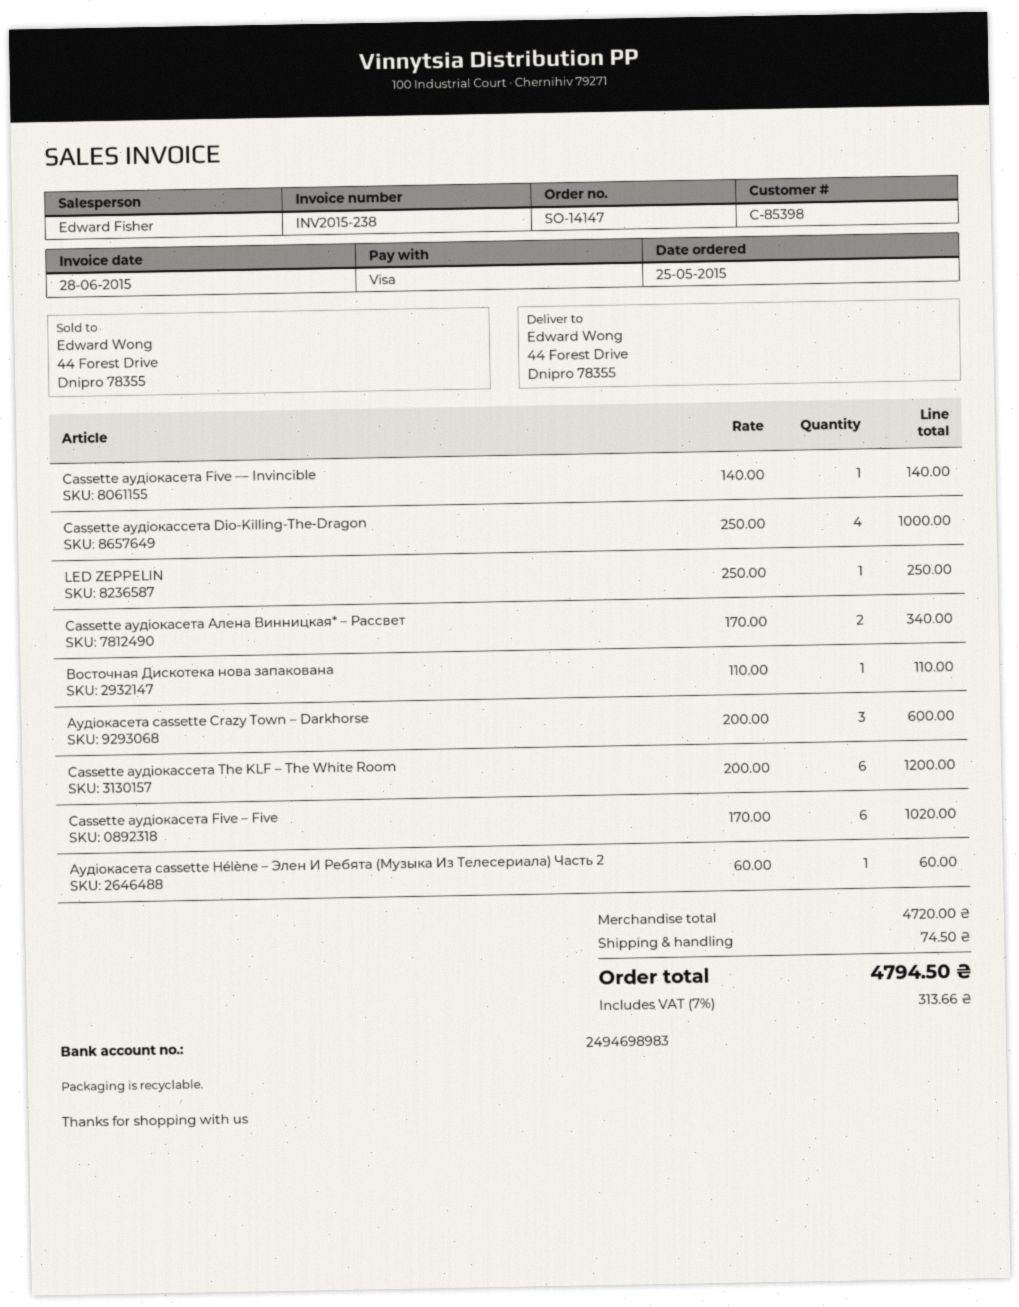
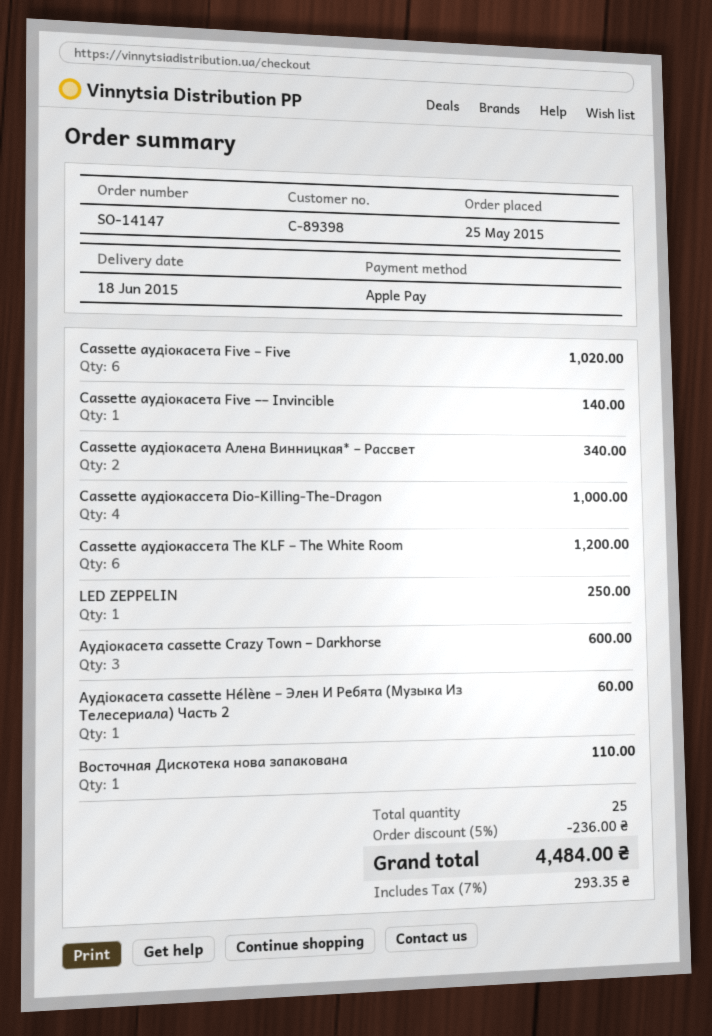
customer number: C-85398 -> C-89398
payment method: Visa -> Apple Pay
discount: none -> 5% = 236.00
shipping: 74.50 -> none
tax: 7% = 313.66 -> 7% = 293.35
total: 4794.50 -> 4484.00

